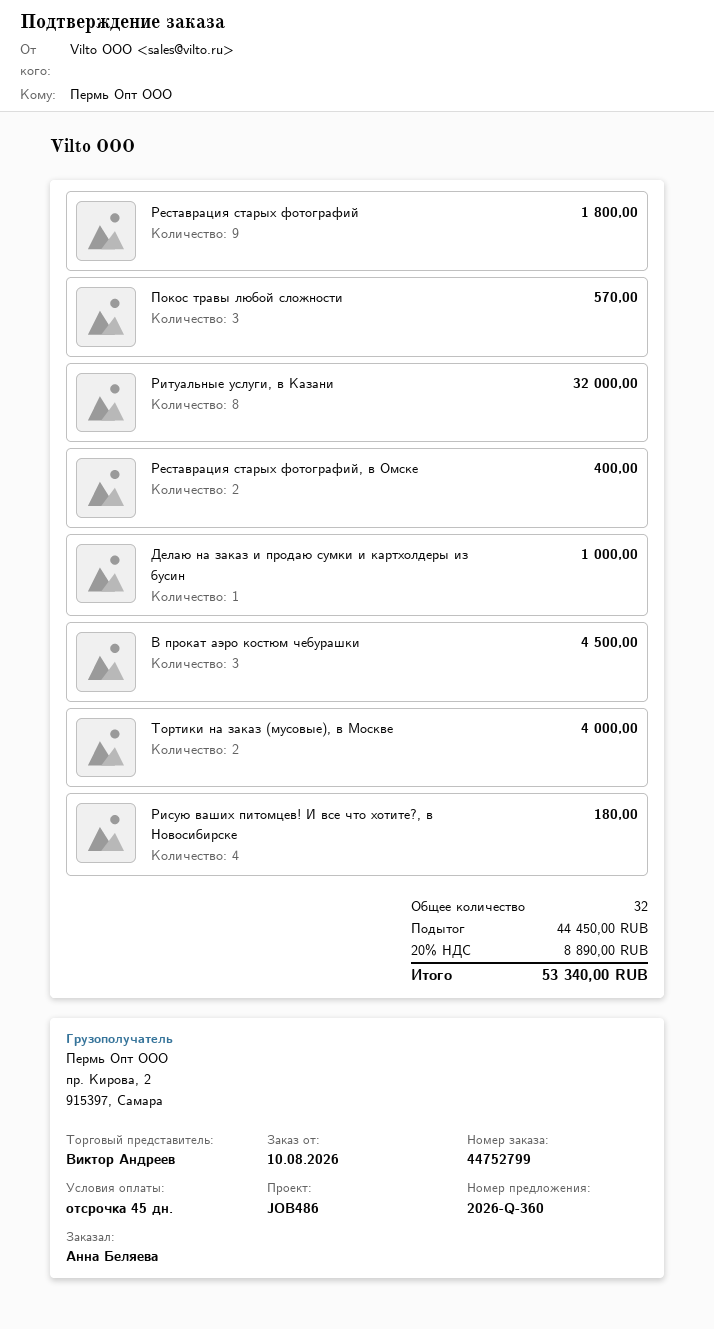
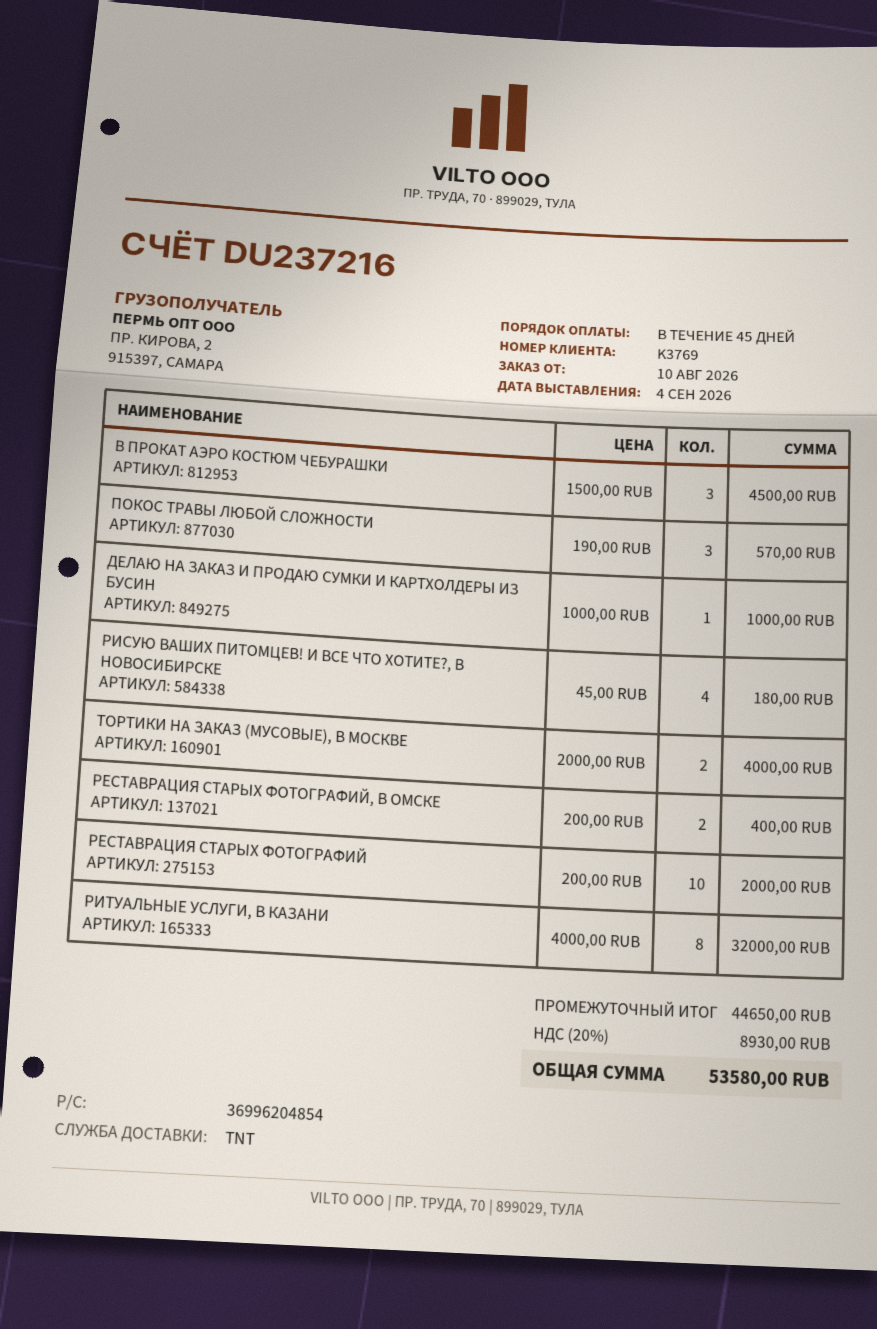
Реставрация старых фотографий: 9 for 1800.00 -> 10 for 2000.00
subtotal: 44450.00 -> 44650.00
tax: 20% = 8890.00 -> 20% = 8930.00
total: 53340.00 -> 53580.00

